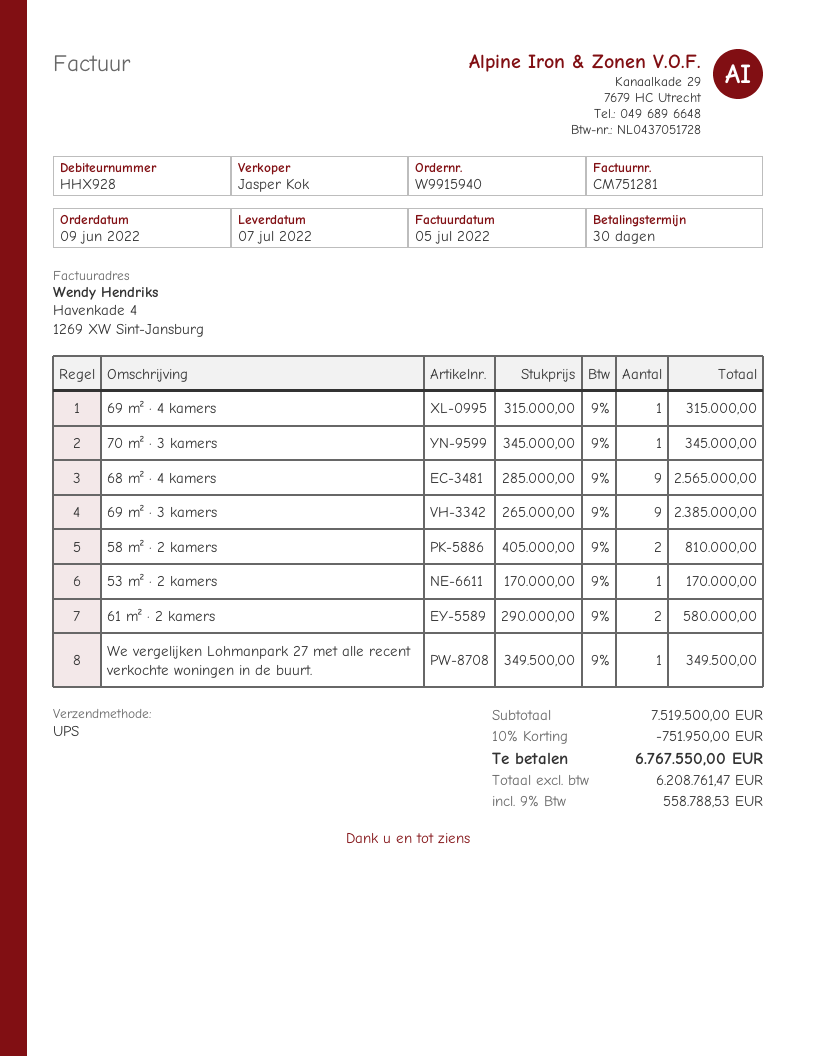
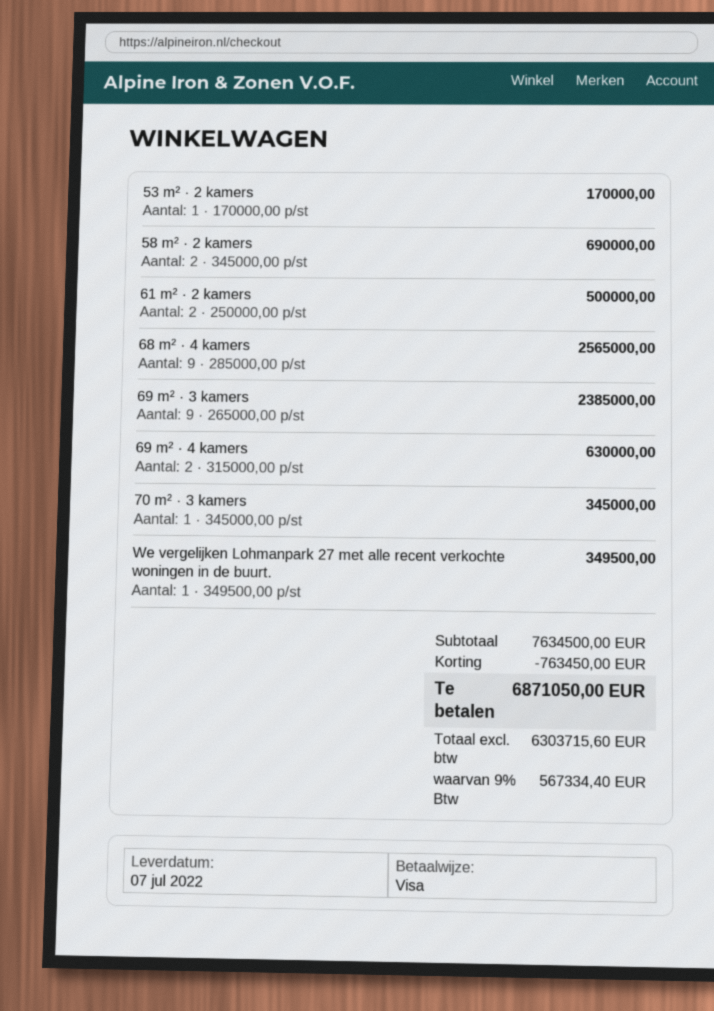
69 m² · 4 kamers: 1 x 315000.00 = 315000.00 -> 2 x 315000.00 = 630000.00
58 m² · 2 kamers: 2 x 405000.00 = 810000.00 -> 2 x 345000.00 = 690000.00
61 m² · 2 kamers: 2 x 290000.00 = 580000.00 -> 2 x 250000.00 = 500000.00
subtotal: 7519500.00 -> 7634500.00
discount: 751950.00 -> 763450.00
net: 6208761.47 -> 6303715.60
tax: 9% = 558788.53 -> 9% = 567334.40
total: 6767550.00 -> 6871050.00

